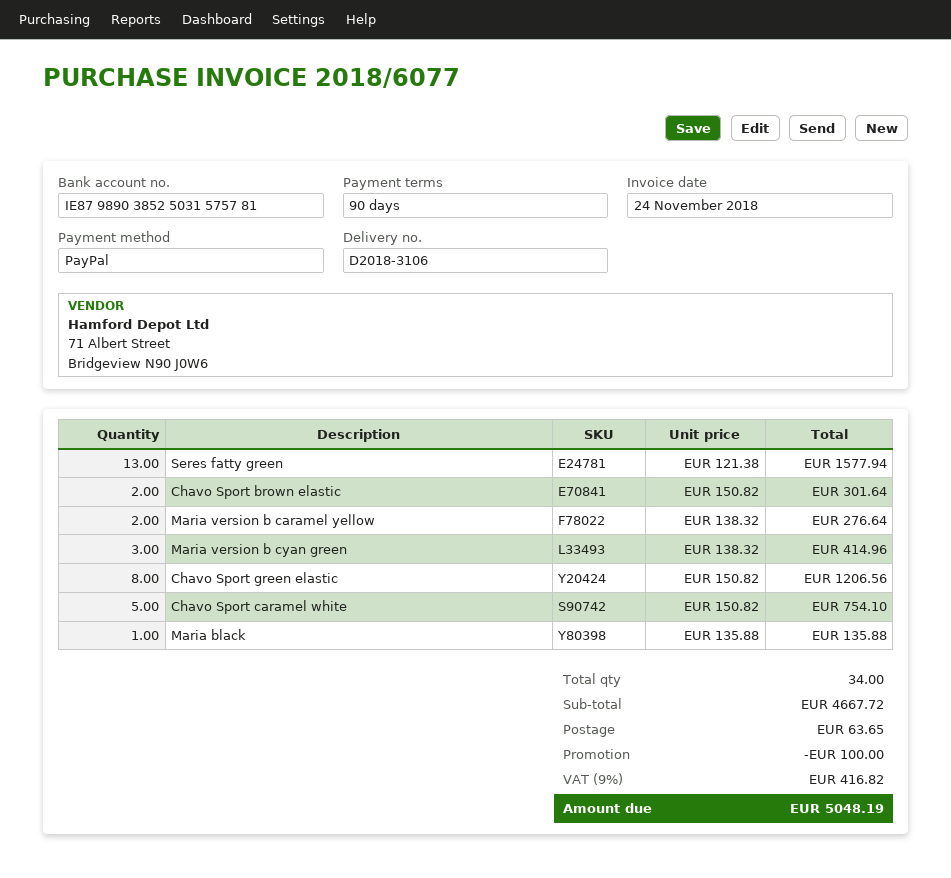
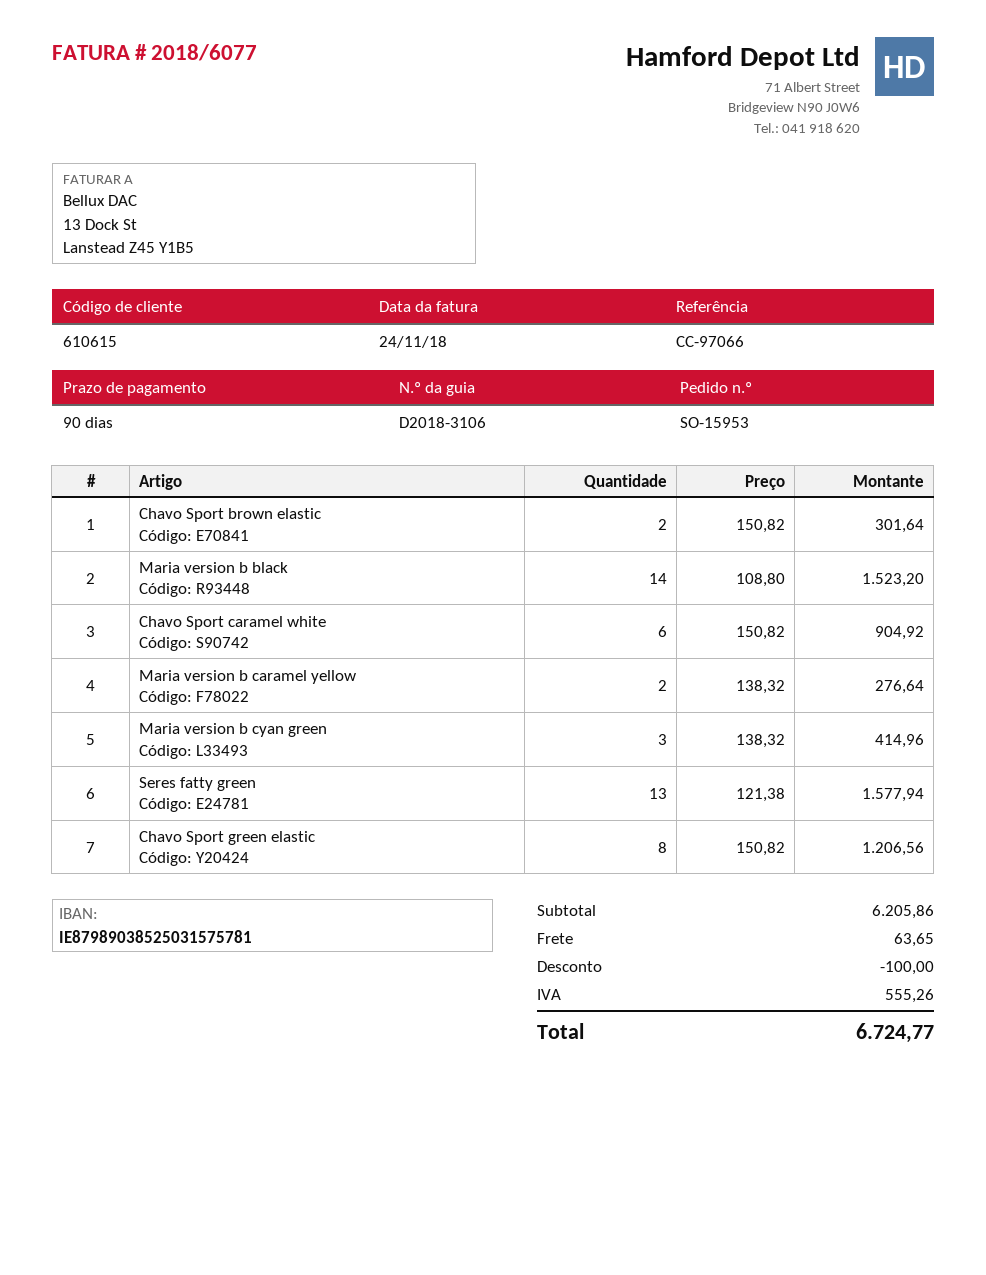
Chavo Sport caramel white: 5 x 150.82 = 754.10 -> 6 x 150.82 = 904.92
Maria black: 1 x 135.88 = 135.88 -> none
Maria version b black: none -> 14 x 108.80 = 1523.20
subtotal: 4667.72 -> 6205.86
tax: 416.82 -> 555.26
total: 5048.19 -> 6724.77

